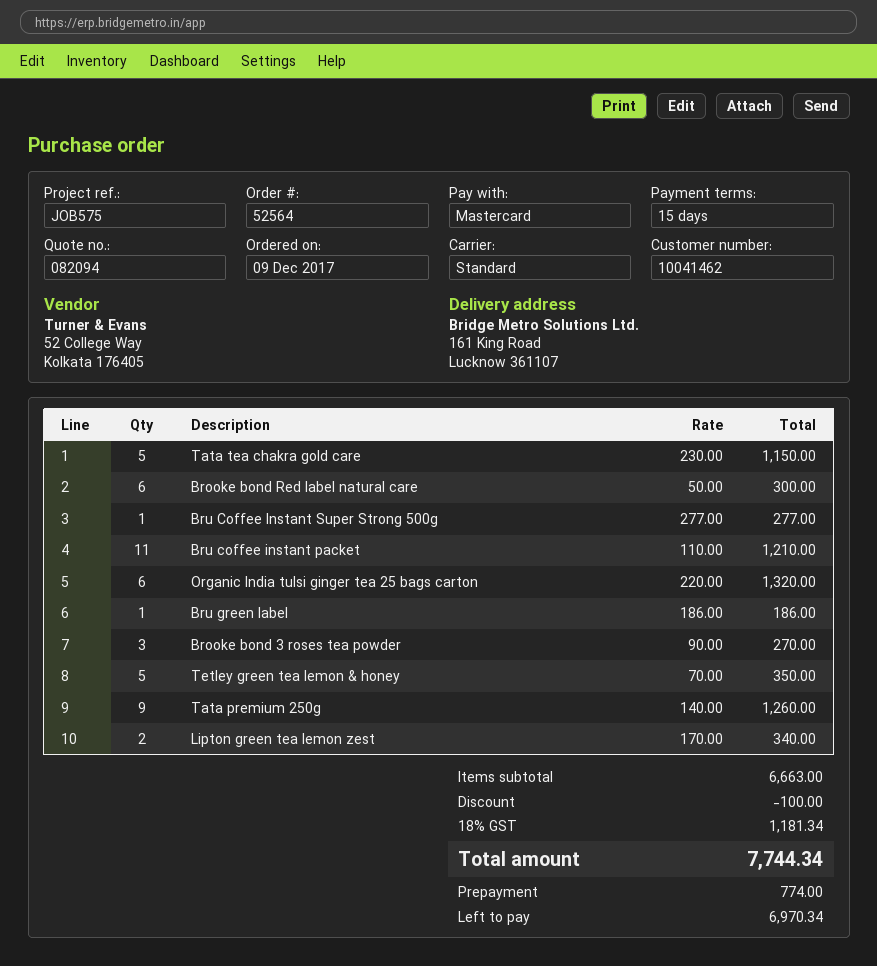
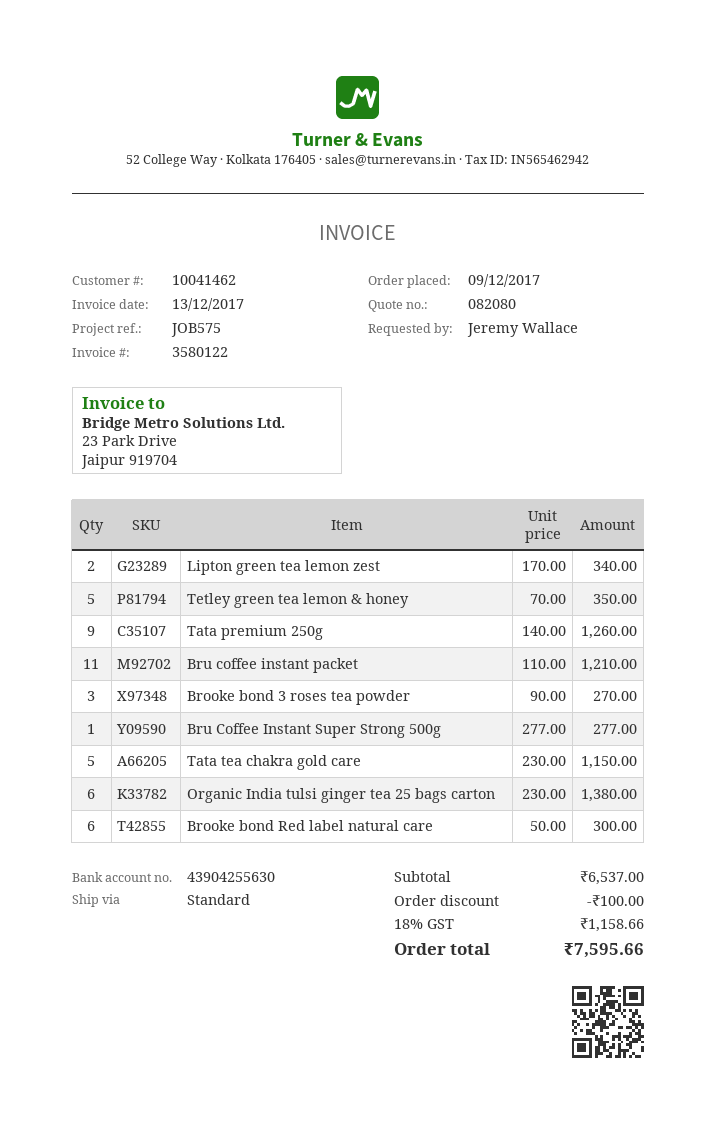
quote number: 082094 -> 082080
Organic India tulsi ginger tea 25 bags carton: 6 x 220.00 = 1320.00 -> 6 x 230.00 = 1380.00
Bru green label: 1 x 186.00 = 186.00 -> none
subtotal: 6663.00 -> 6537.00
tax: 18% = 1181.34 -> 18% = 1158.66
total: 7744.34 -> 7595.66

